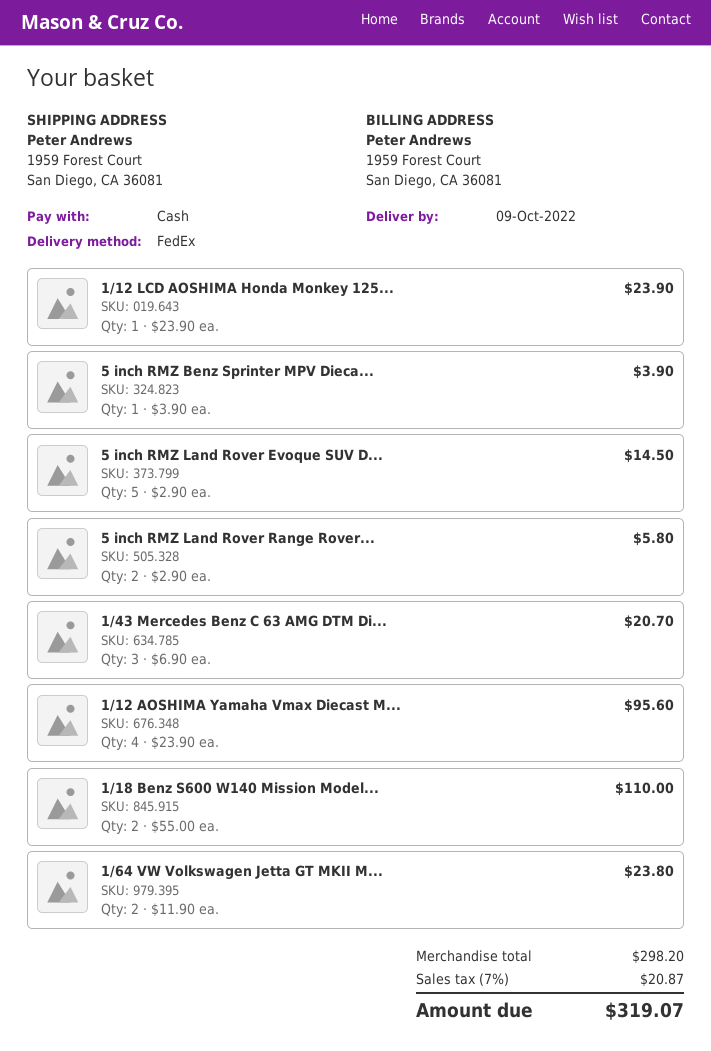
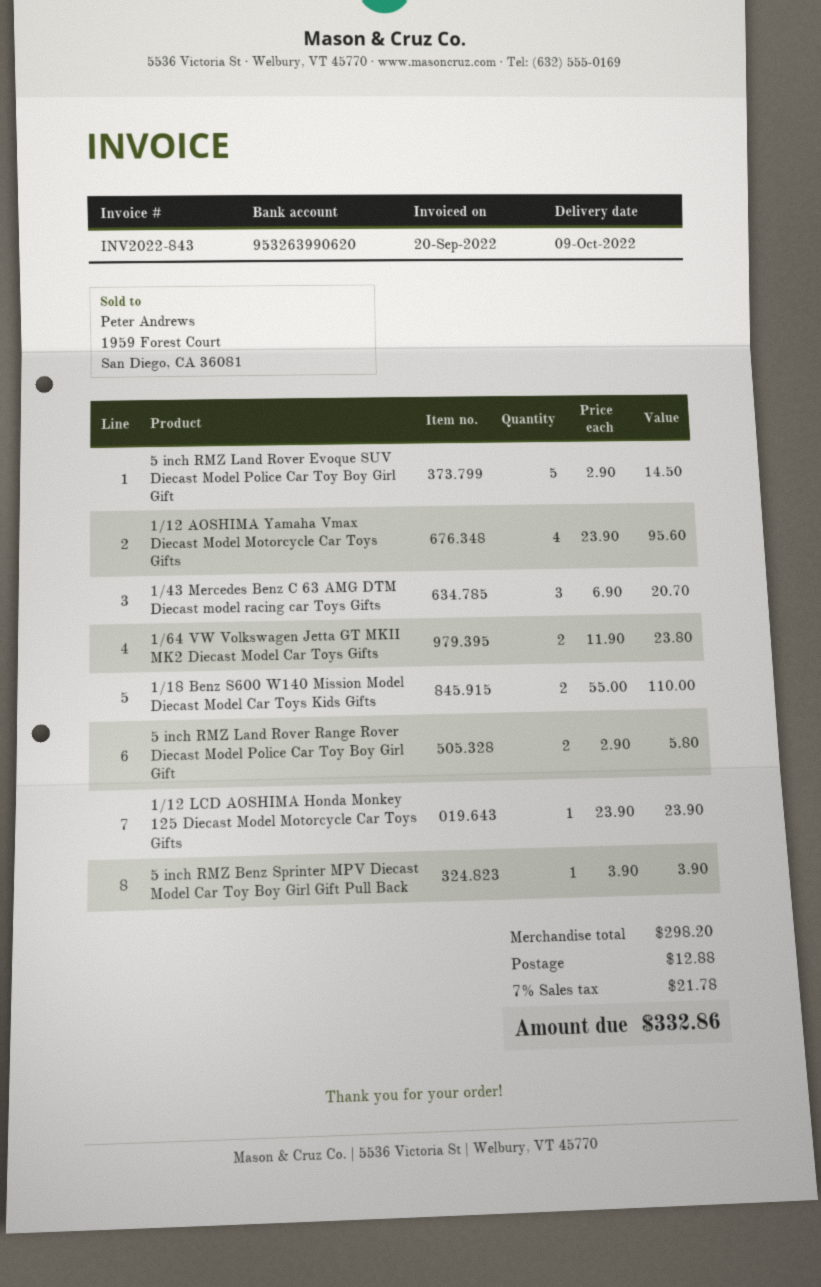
shipping: none -> 12.88
tax: 7% = 20.87 -> 7% = 21.78
total: 319.07 -> 332.86

